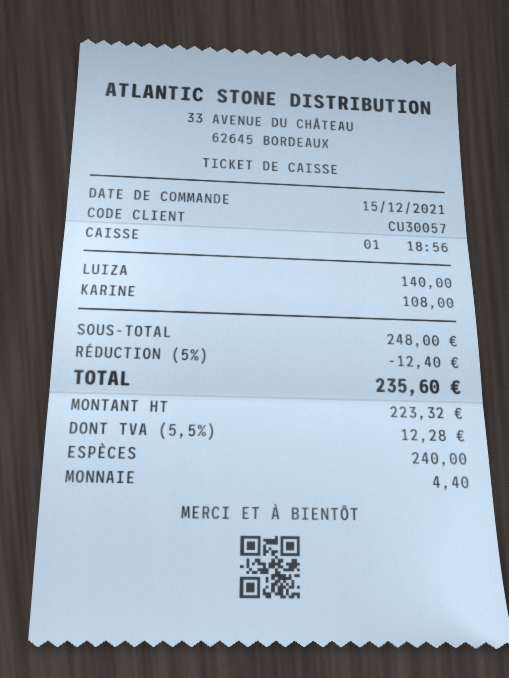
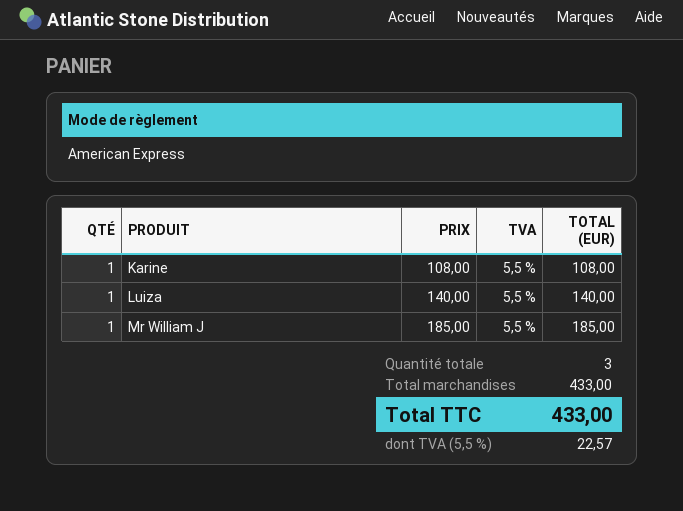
payment method: cash -> American Express
Mr William J: none -> 1 for 185.00
subtotal: 248.00 -> 433.00
discount: 5% = 12.40 -> none
tax: 5.5% = 12.28 -> 5.5% = 22.57
total: 235.60 -> 433.00

